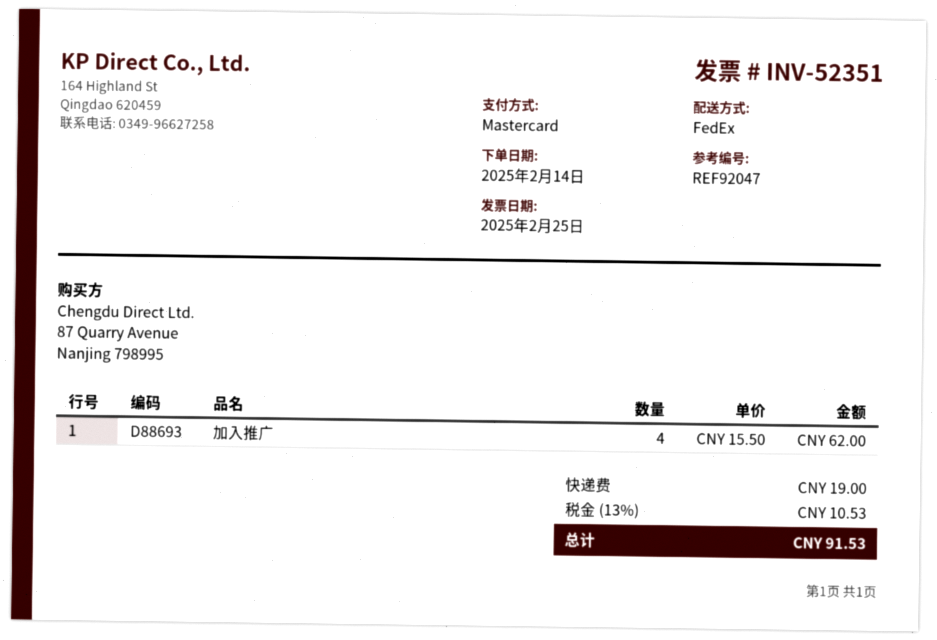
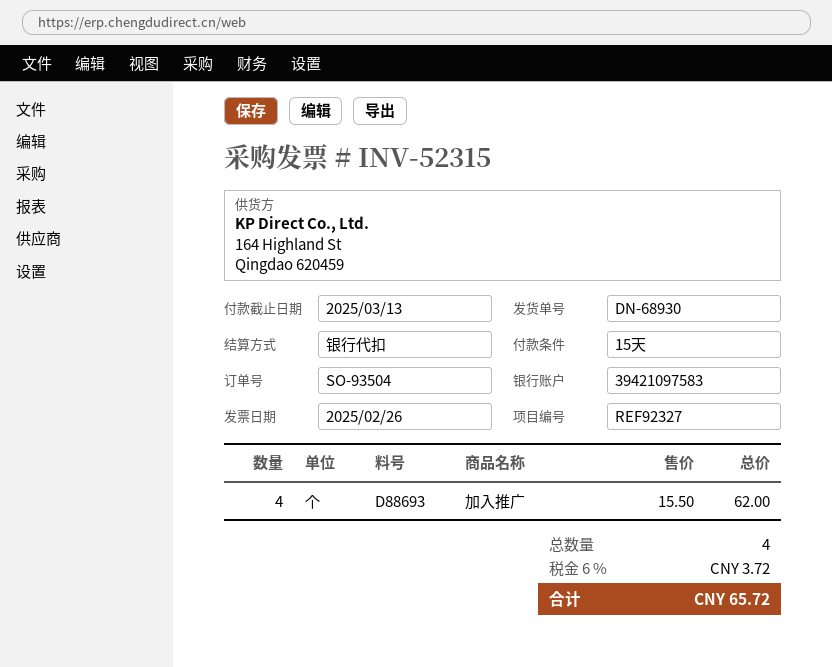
invoice number: INV-52351 -> INV-52315
invoice date: 2025-02-25 -> 2025-02-26
reference: REF92047 -> REF92327
payment method: Mastercard -> direct debit
shipping: 19.00 -> none
tax: 13% = 10.53 -> 6% = 3.72
total: 91.53 -> 65.72

